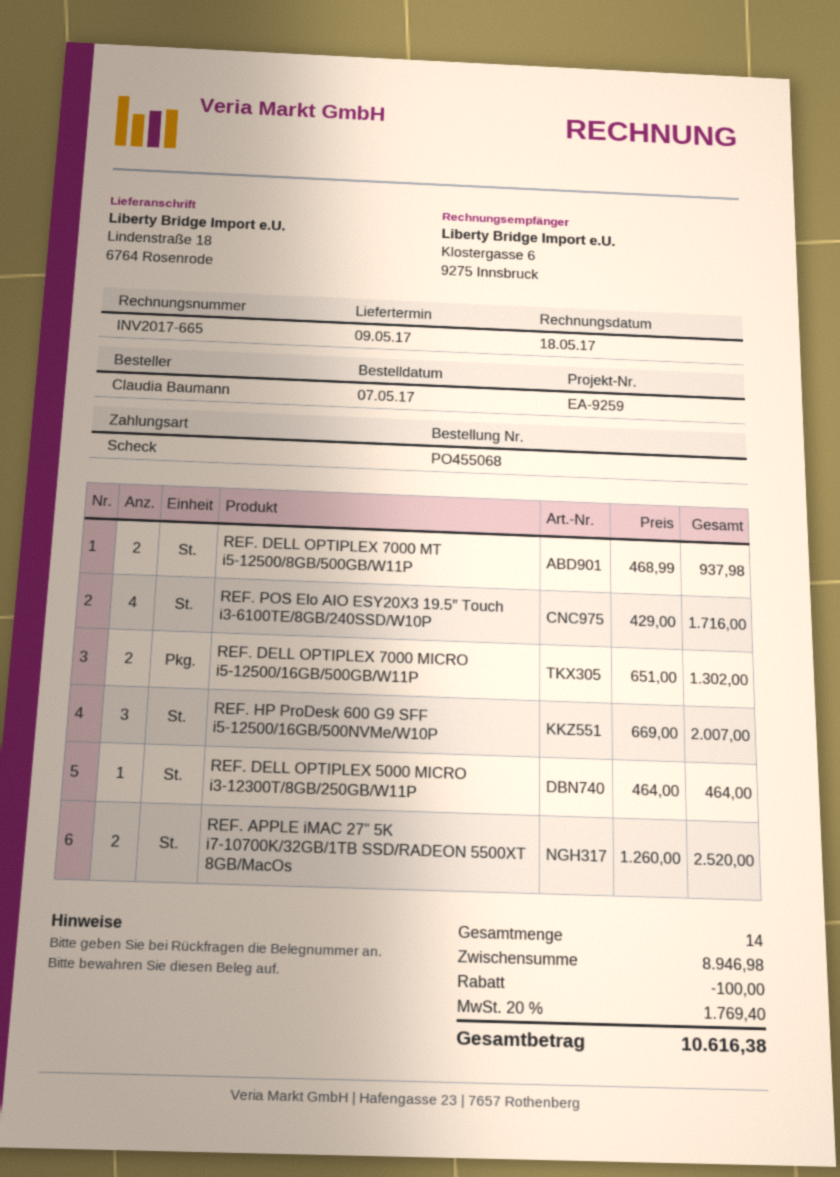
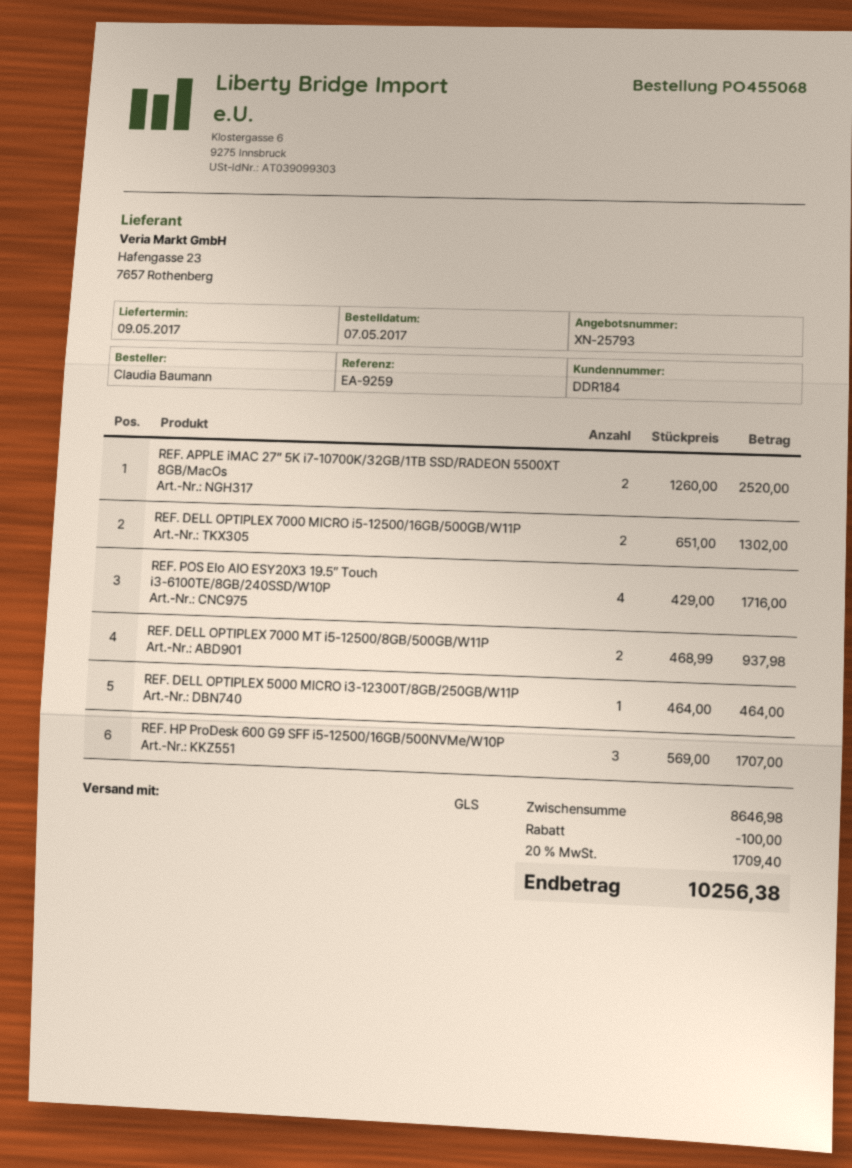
REF. HP ProDesk 600 G9 SFF i5-12500/16GB/500NVMe/W10P: 3 x 669.00 = 2007.00 -> 3 x 569.00 = 1707.00
subtotal: 8946.98 -> 8646.98
tax: 20% = 1769.40 -> 20% = 1709.40
total: 10616.38 -> 10256.38

